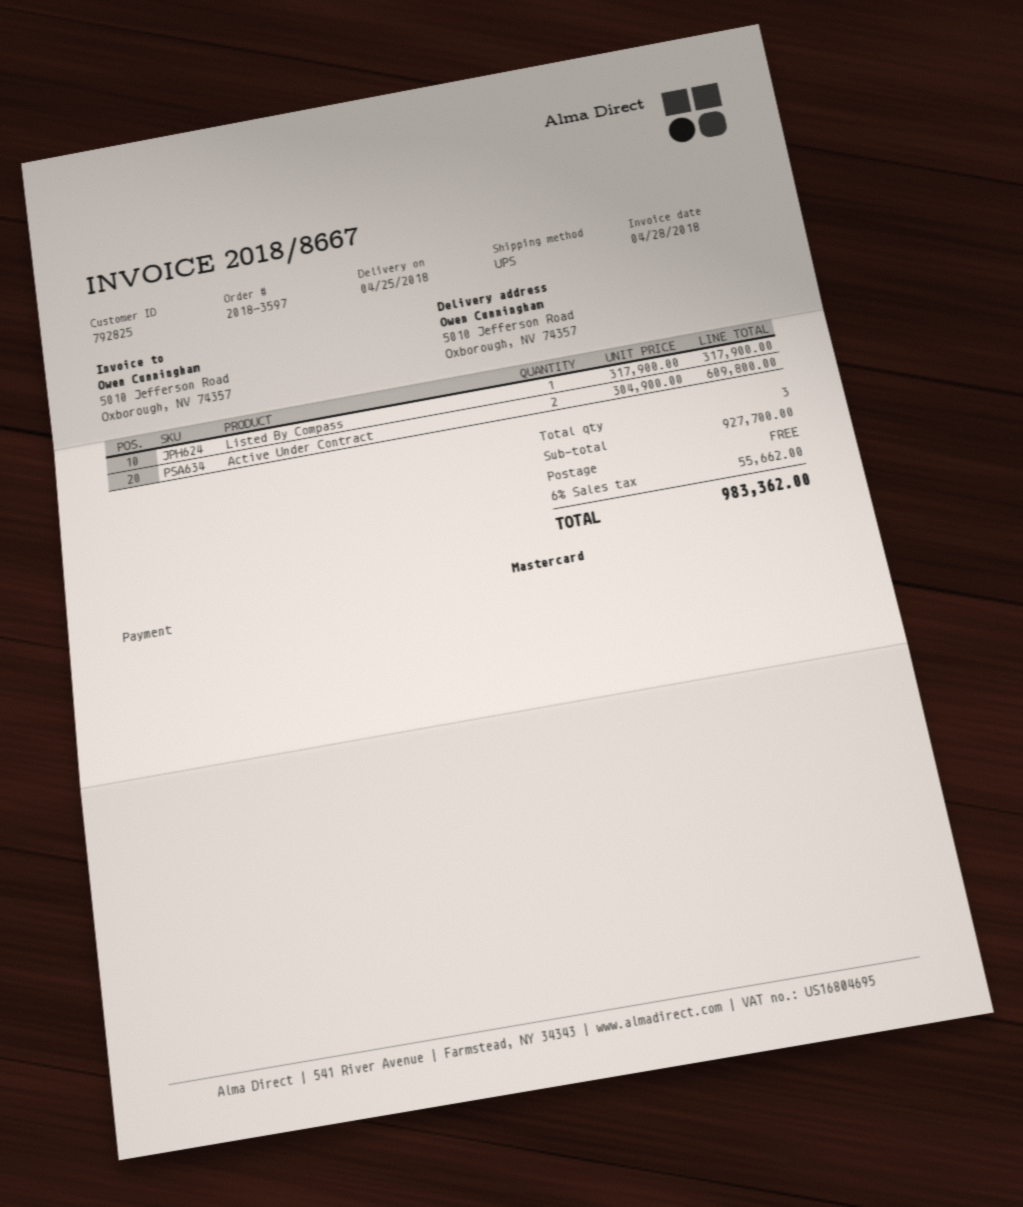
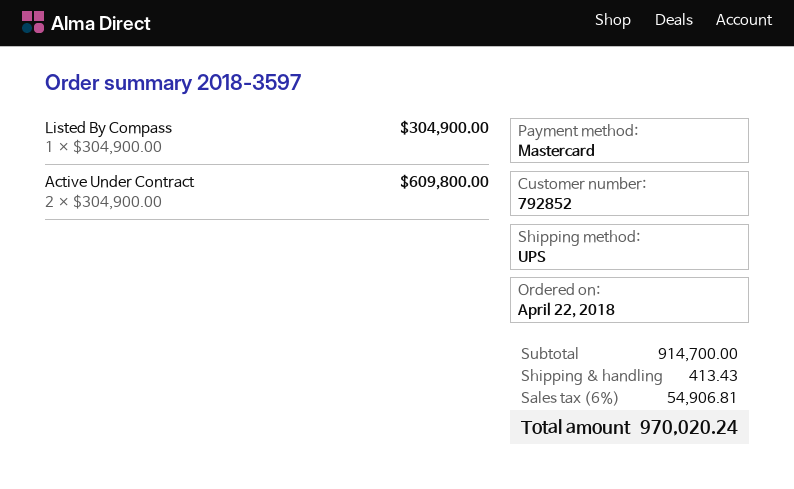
customer number: 792825 -> 792852
Listed By Compass: 1 x 317900.00 = 317900.00 -> 1 x 304900.00 = 304900.00
subtotal: 927700.00 -> 914700.00
shipping: 0.00 -> 413.43
tax: 6% = 55662.00 -> 6% = 54906.81
total: 983362.00 -> 970020.24

